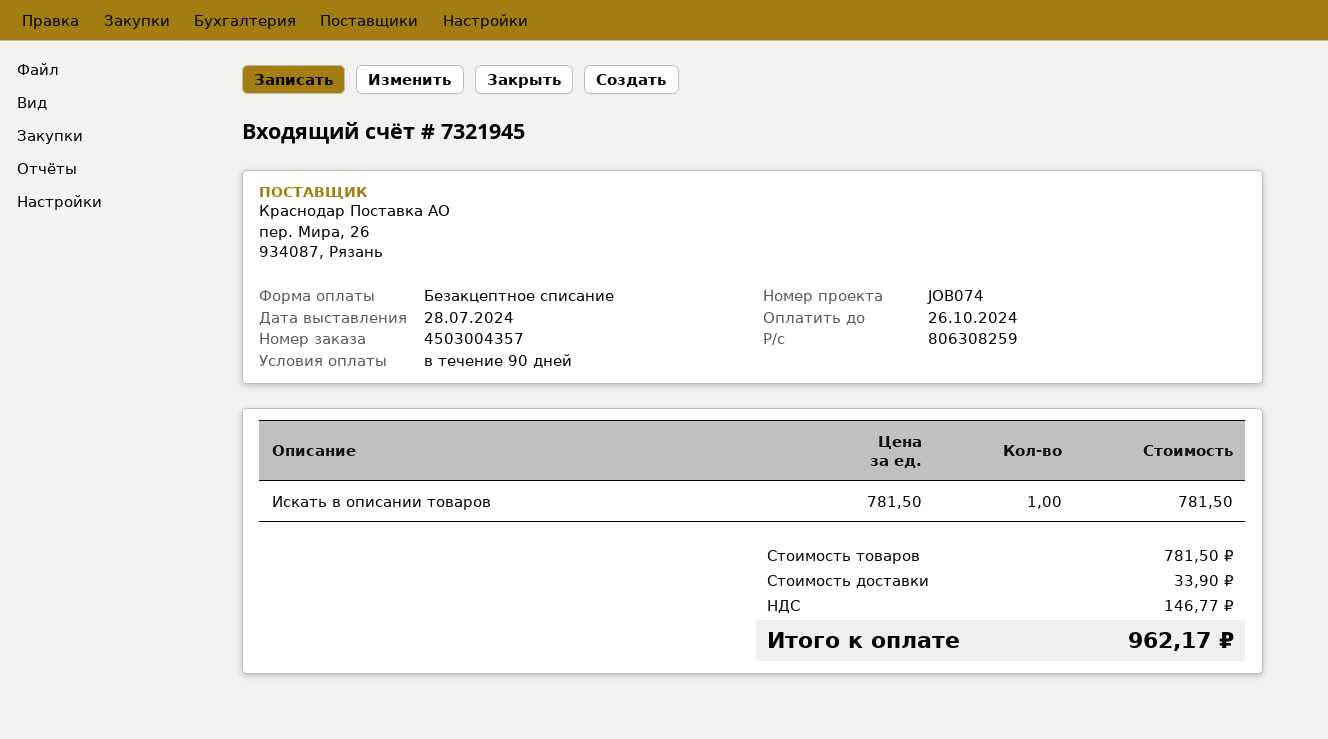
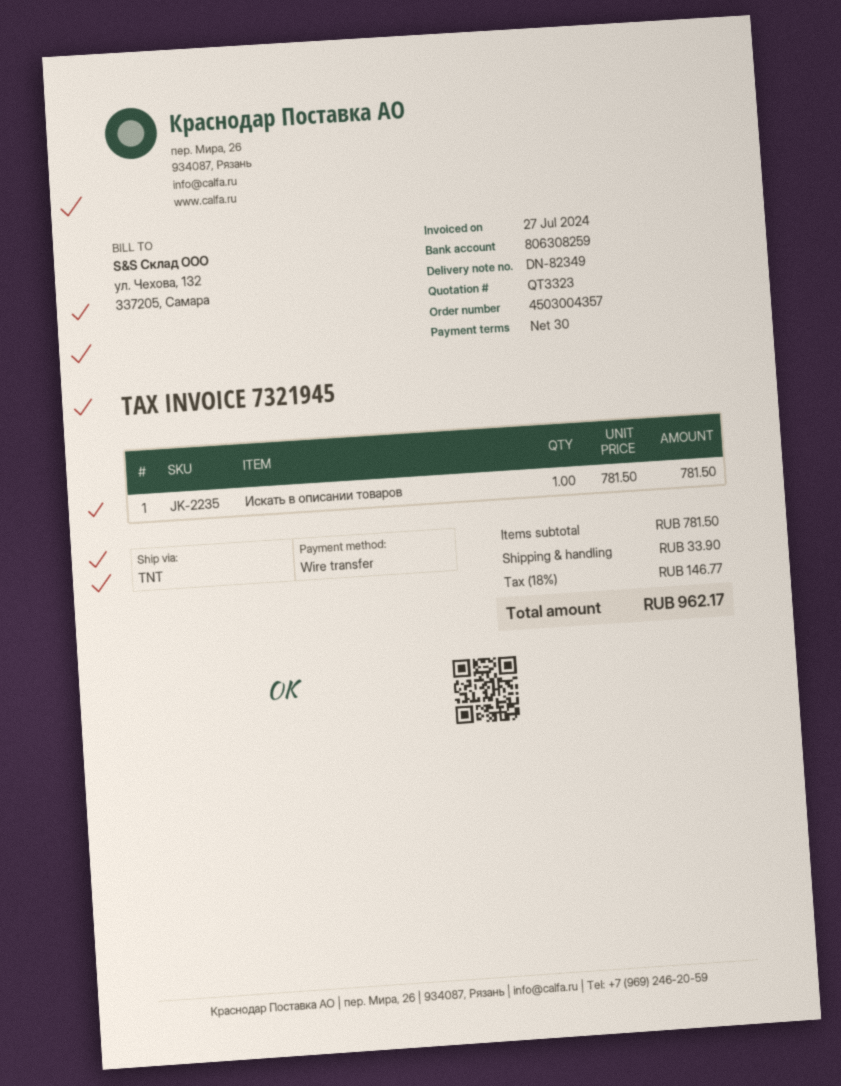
invoice date: 2024-07-28 -> 2024-07-27
payment terms: 90 days -> 30 days
payment method: direct debit -> bank transfer

